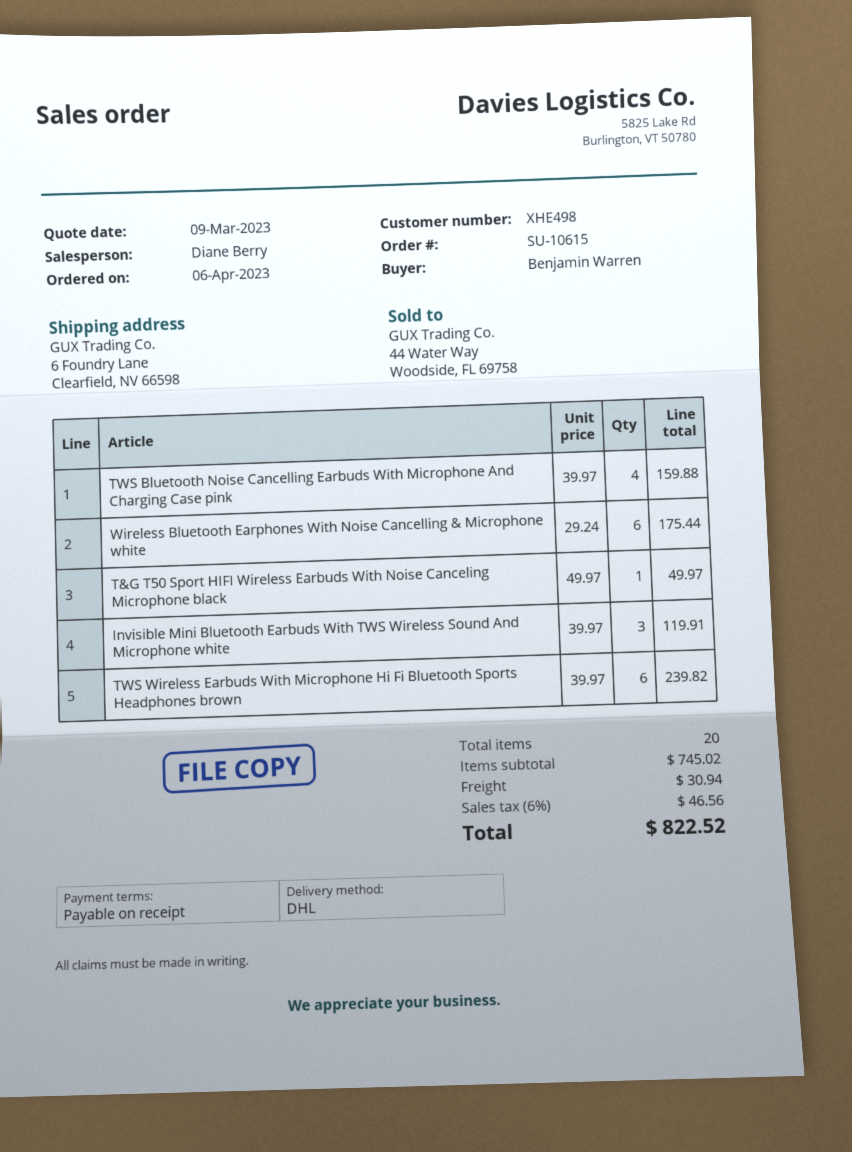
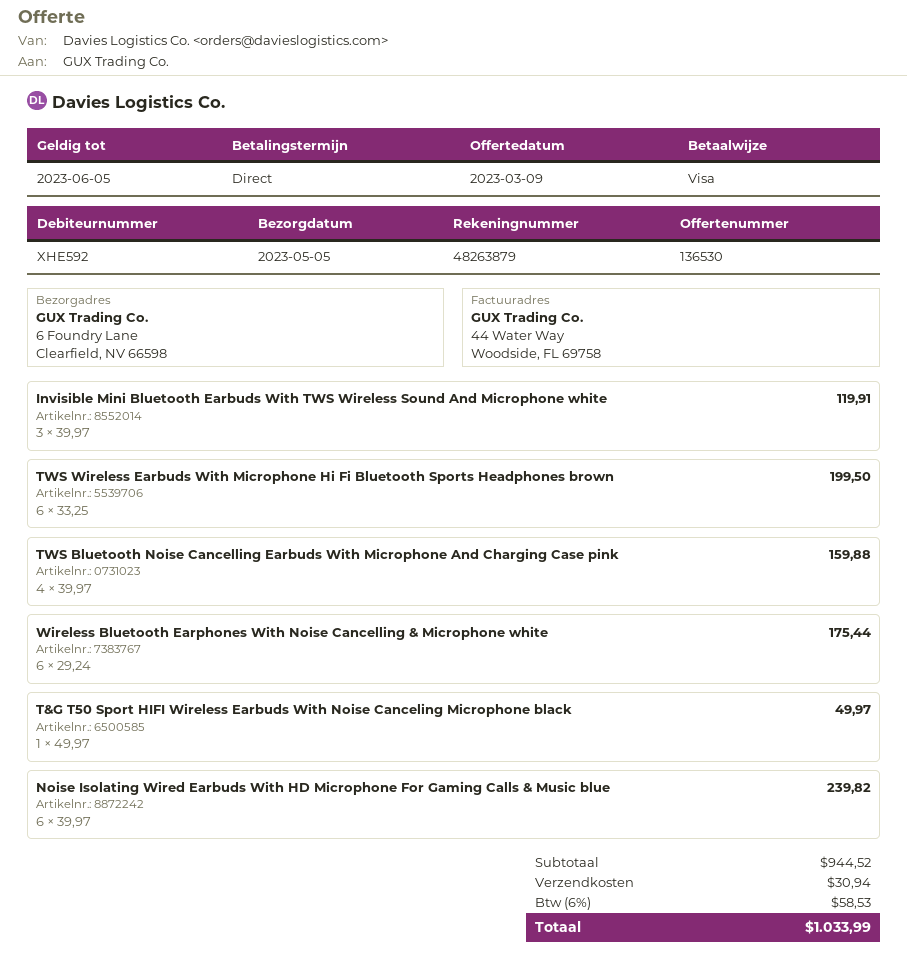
customer number: XHE498 -> XHE592
TWS Wireless Earbuds With Microphone Hi Fi Bluetooth Sports Headphones brown: 6 x 39.97 = 239.82 -> 6 x 33.25 = 199.50
Noise Isolating Wired Earbuds With HD Microphone For Gaming Calls & Music blue: none -> 6 x 39.97 = 239.82
subtotal: 745.02 -> 944.52
tax: 6% = 46.56 -> 6% = 58.53
total: 822.52 -> 1033.99

